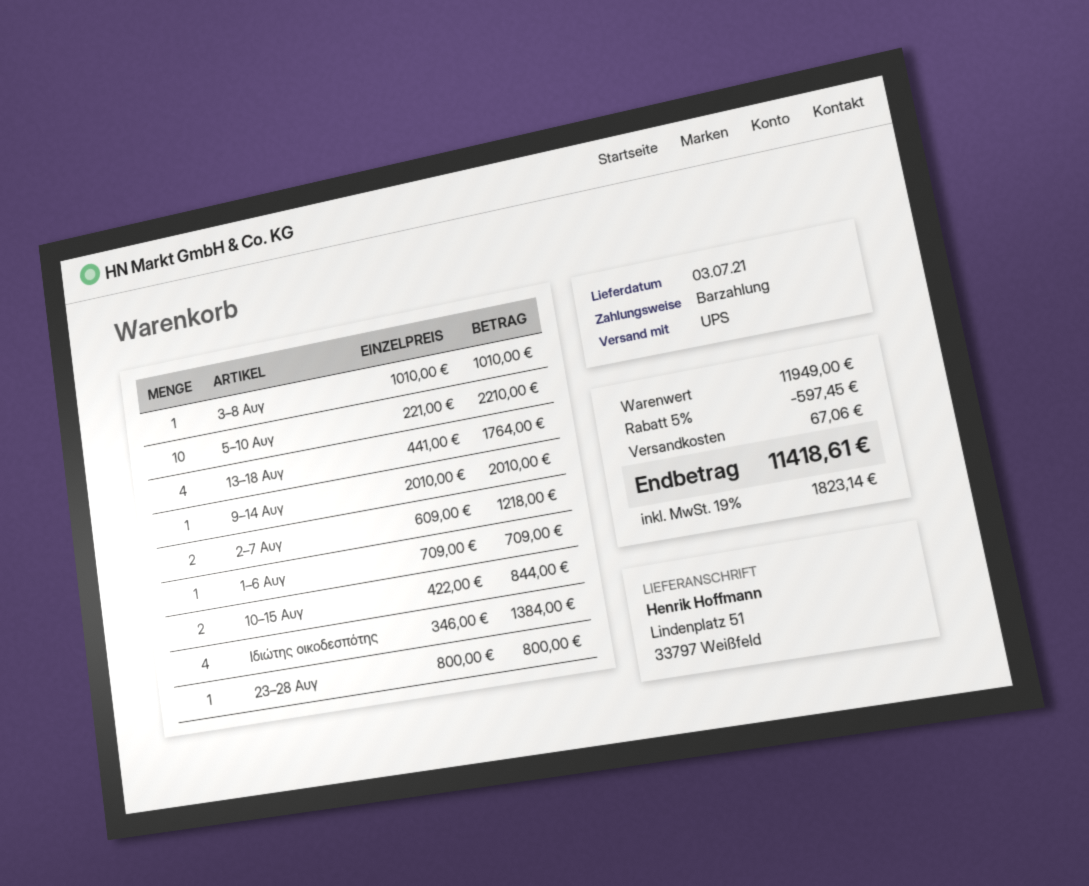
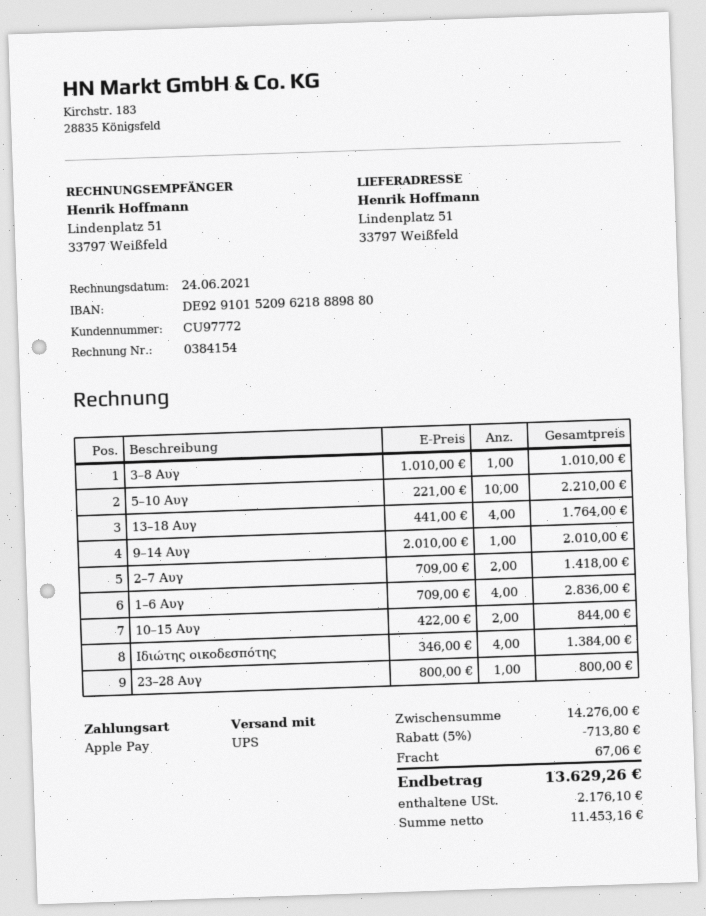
payment method: cash -> Apple Pay
2–7 Αυγ: 2 x 609.00 = 1218.00 -> 2 x 709.00 = 1418.00
1–6 Αυγ: 1 x 709.00 = 709.00 -> 4 x 709.00 = 2836.00
subtotal: 11949.00 -> 14276.00
discount: 5% = 597.45 -> 5% = 713.80
tax: 1823.14 -> 2176.10
total: 11418.61 -> 13629.26

